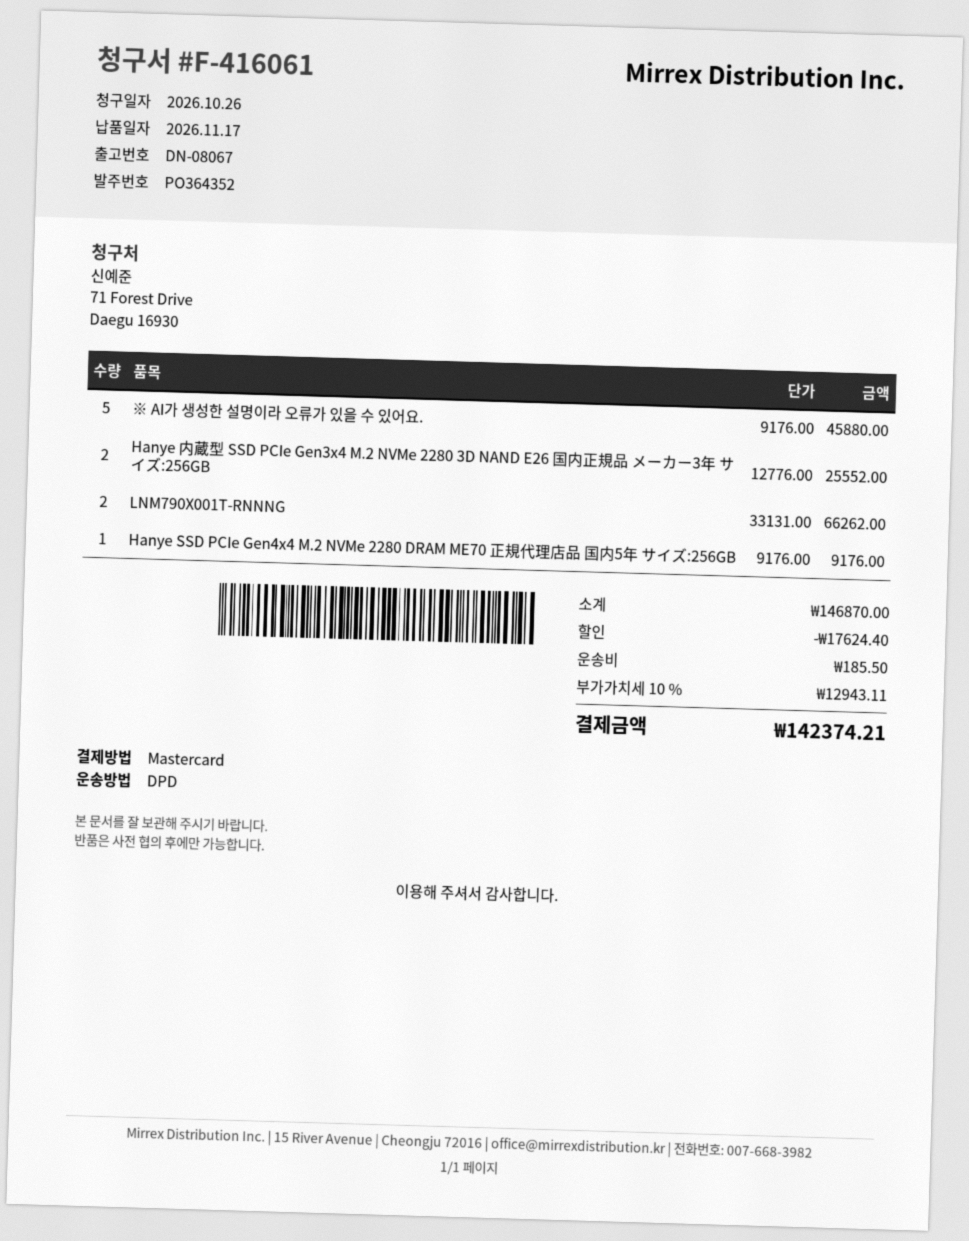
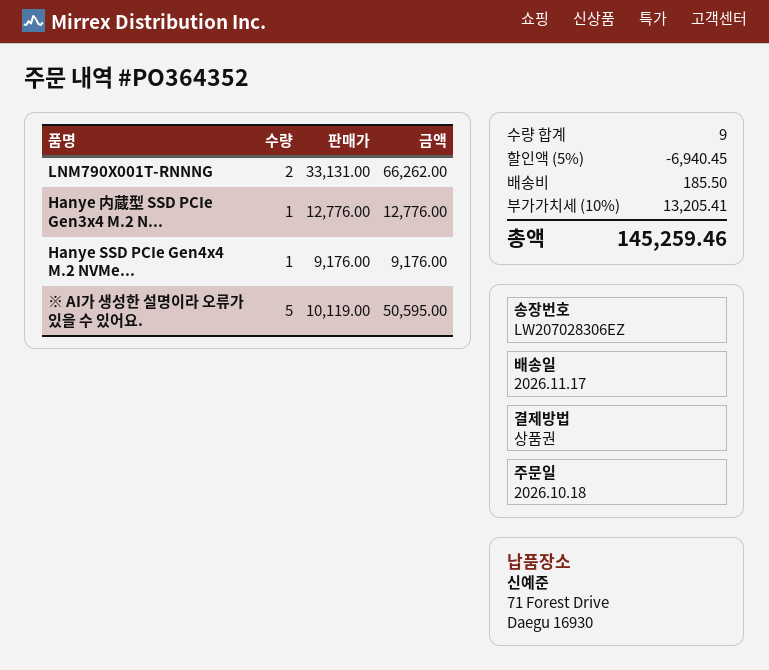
payment method: Mastercard -> gift card
※ AI가 생성한 설명이라 오류가 있을 수 있어요.: 5 x 9176.00 = 45880.00 -> 5 x 10119.00 = 50595.00
Hanye 内蔵型 SSD PCIe Gen3x4 M.2 NVMe 2280 3D NAND E26 国内正規品 メーカー3年 サイズ:256GB: 2 x 12776.00 = 25552.00 -> 1 x 12776.00 = 12776.00
discount: 17624.40 -> 6940.45
tax: 10% = 12943.11 -> 10% = 13205.41
total: 142374.21 -> 145259.46

